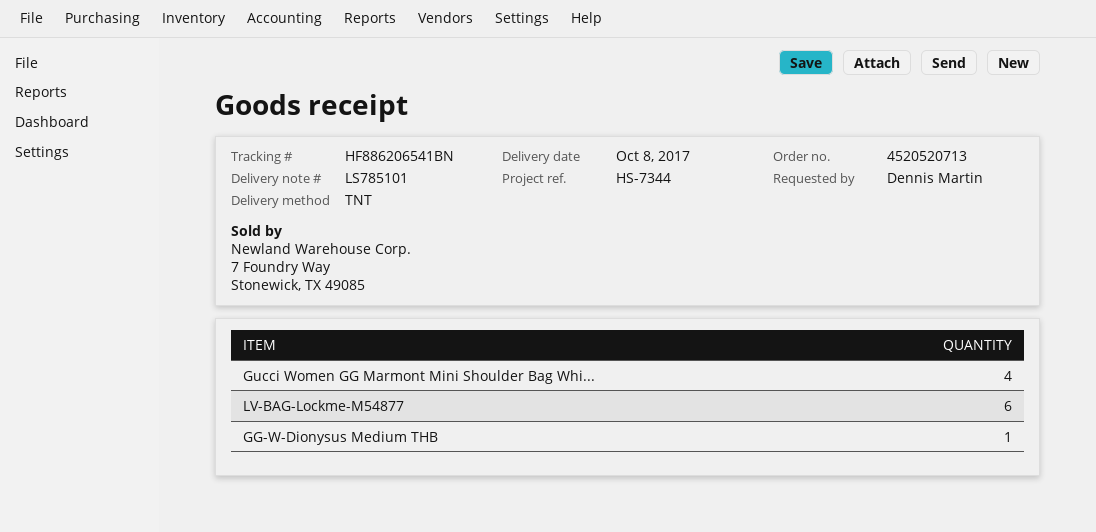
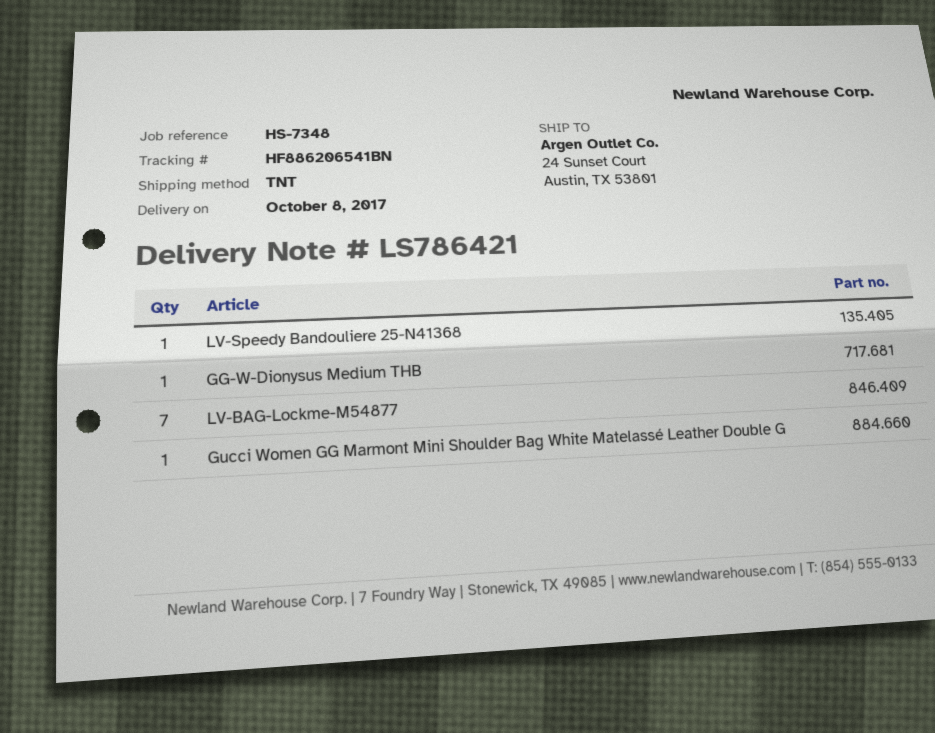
delivery note number: LS785101 -> LS786421
reference: HS-7344 -> HS-7348
Gucci Women GG Marmont Mini Shoulder Bag Whi...: 4 -> 1
LV-BAG-Lockme-M54877: 6 -> 7
LV-Speedy Bandouliere 25-N41368: none -> 1

